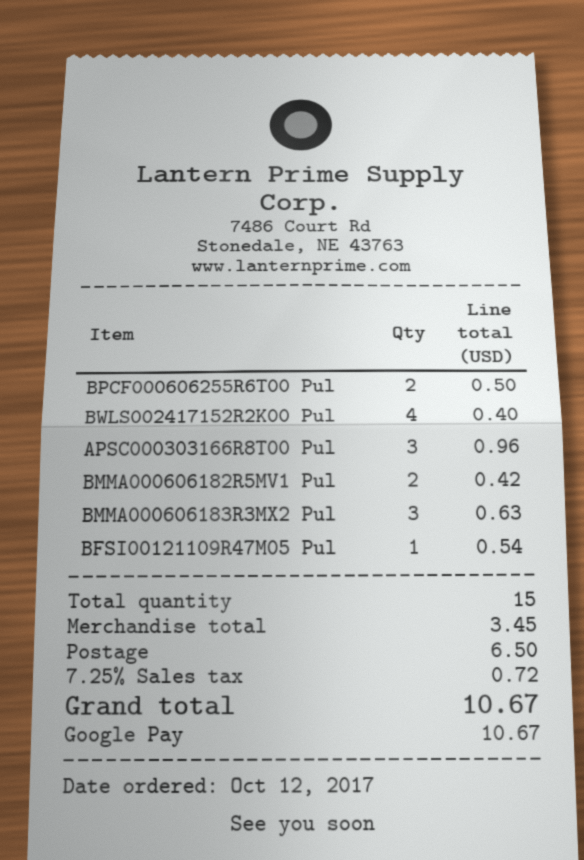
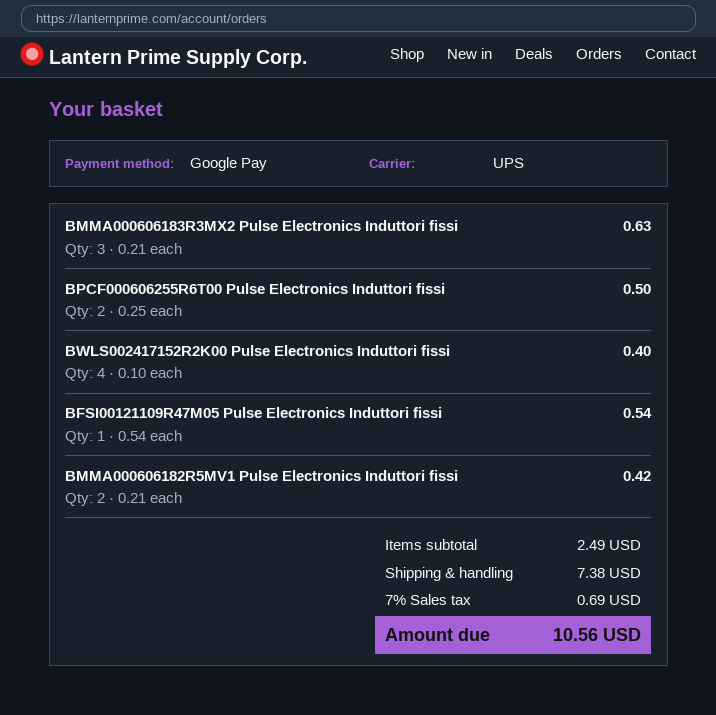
APSC000303166R8T00 Pul: 3 for 0.96 -> none
subtotal: 3.45 -> 2.49
shipping: 6.50 -> 7.38
tax: 7.25% = 0.72 -> 7% = 0.69
total: 10.67 -> 10.56

